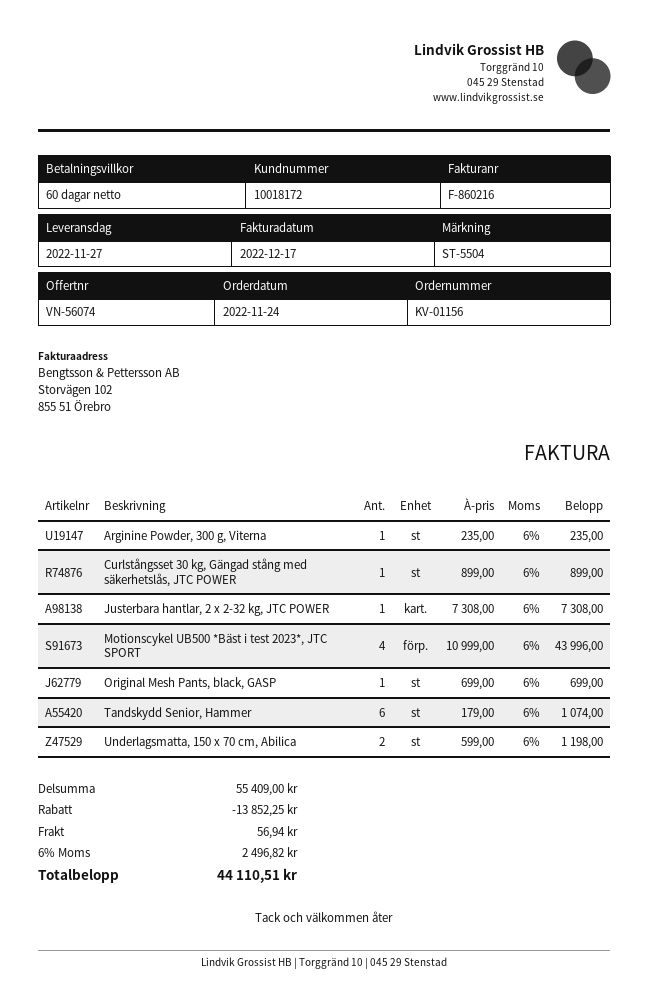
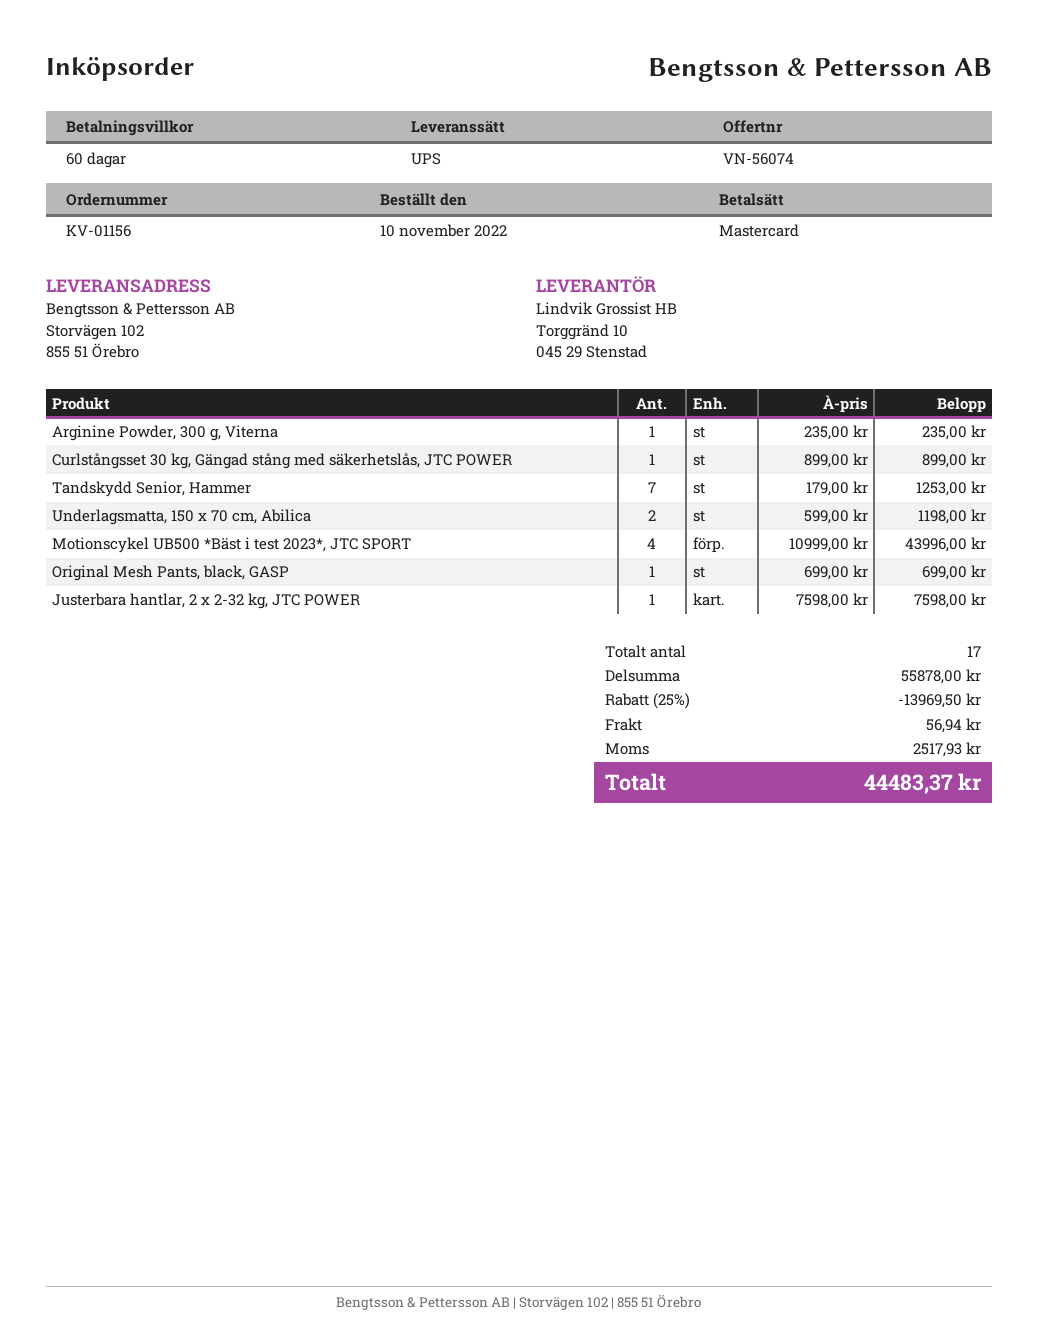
order date: 2022-11-24 -> 2022-11-10
Justerbara hantlar, 2 x 2-32 kg, JTC POWER: 1 x 7308.00 = 7308.00 -> 1 x 7598.00 = 7598.00
Tandskydd Senior, Hammer: 6 x 179.00 = 1074.00 -> 7 x 179.00 = 1253.00
subtotal: 55409.00 -> 55878.00
discount: 13852.25 -> 13969.50
tax: 2496.82 -> 2517.93
total: 44110.51 -> 44483.37

